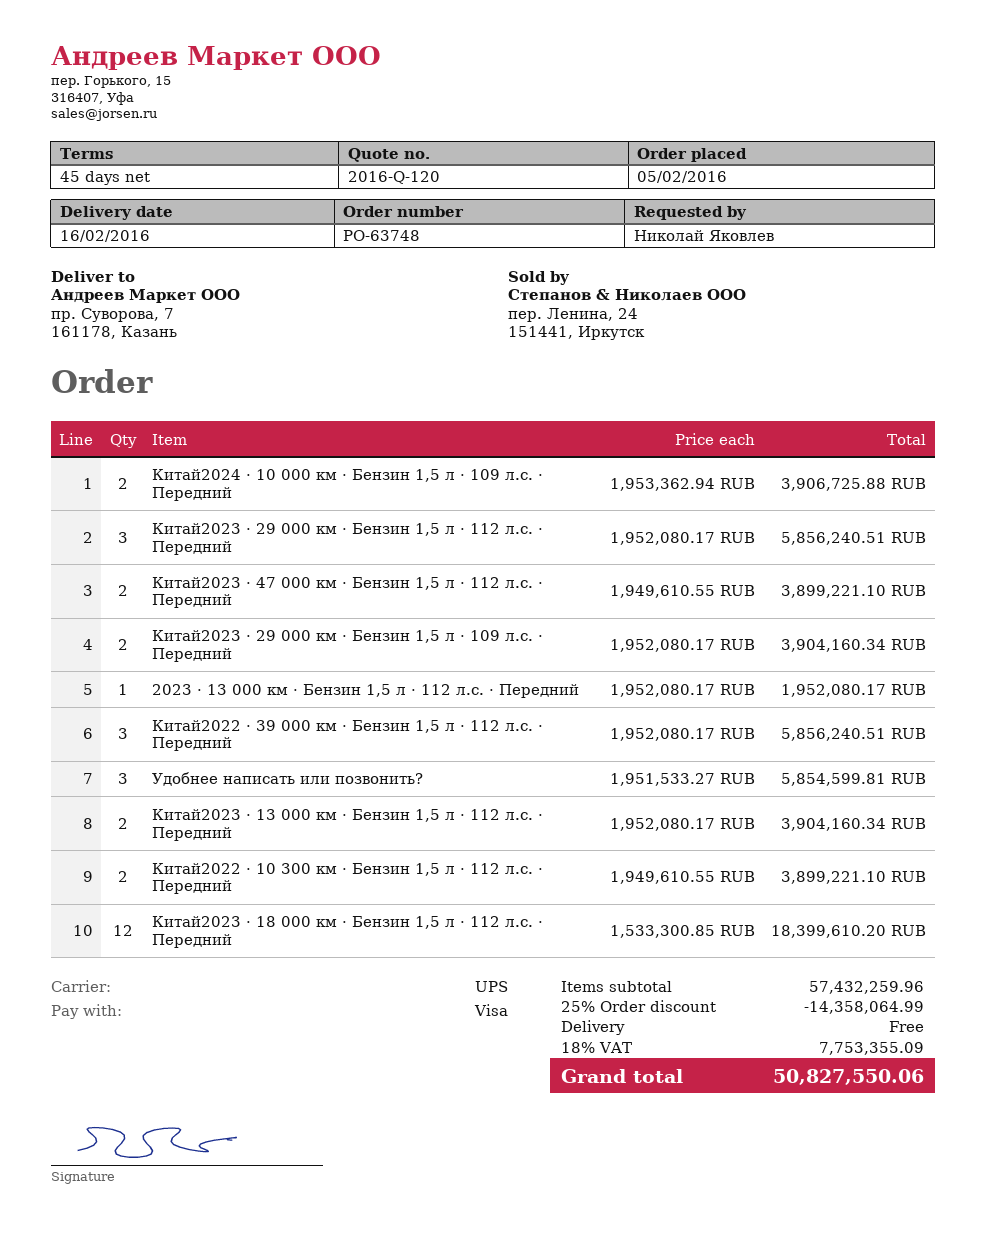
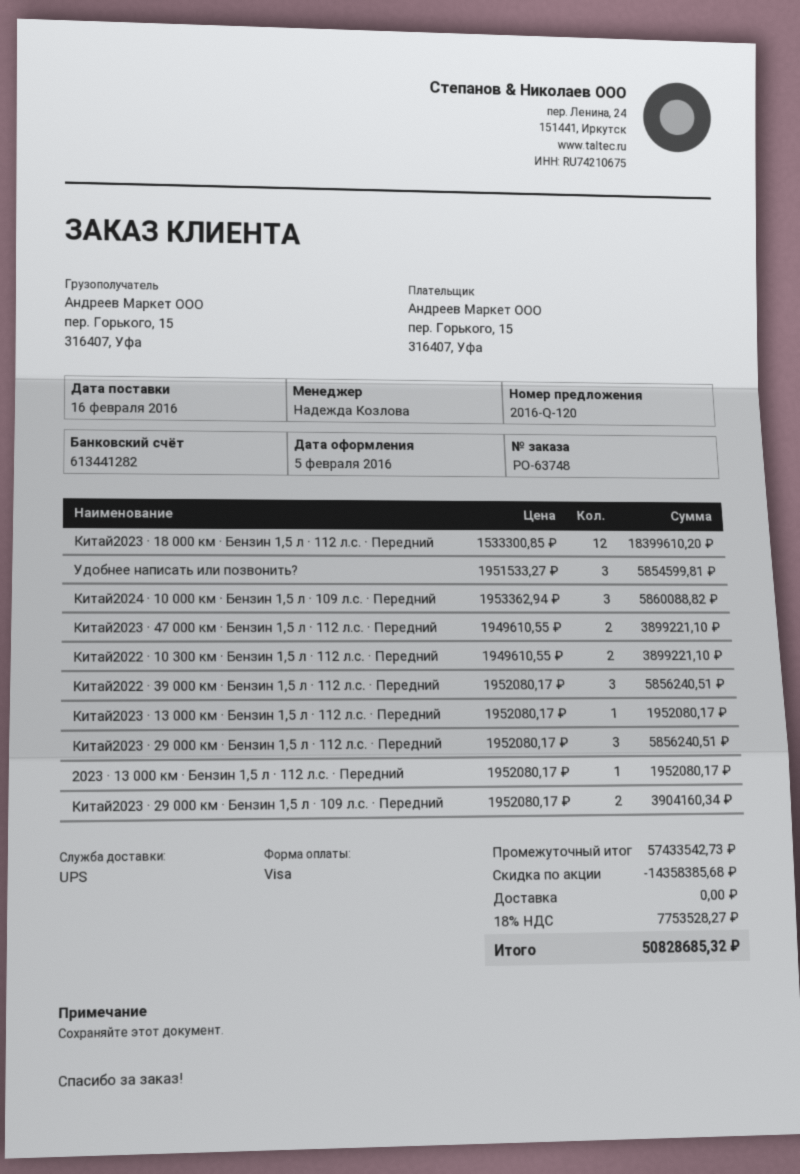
ship to: пр. Суворова, 7, 161178, Казань -> пер. Горького, 15, 316407, Уфа
Китай2024 · 10 000 км · Бензин 1,5 л · 109 л.с. · Передний: 2 x 1953362.94 = 3906725.88 -> 3 x 1953362.94 = 5860088.82
Китай2023 · 13 000 км · Бензин 1,5 л · 112 л.с. · Передний: 2 x 1952080.17 = 3904160.34 -> 1 x 1952080.17 = 1952080.17
subtotal: 57432259.96 -> 57433542.73
discount: 14358064.99 -> 14358385.68
tax: 18% = 7753355.09 -> 18% = 7753528.27
total: 50827550.06 -> 50828685.32

